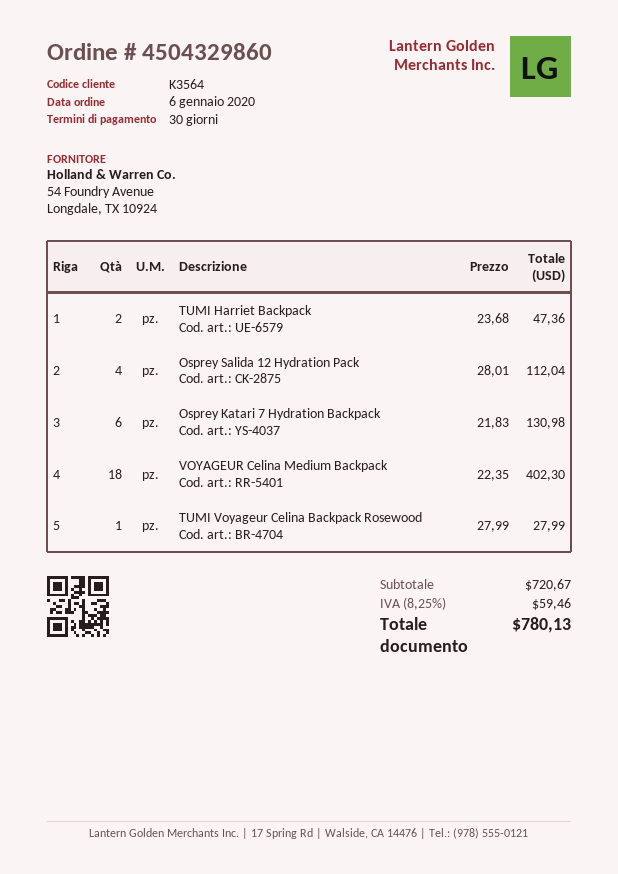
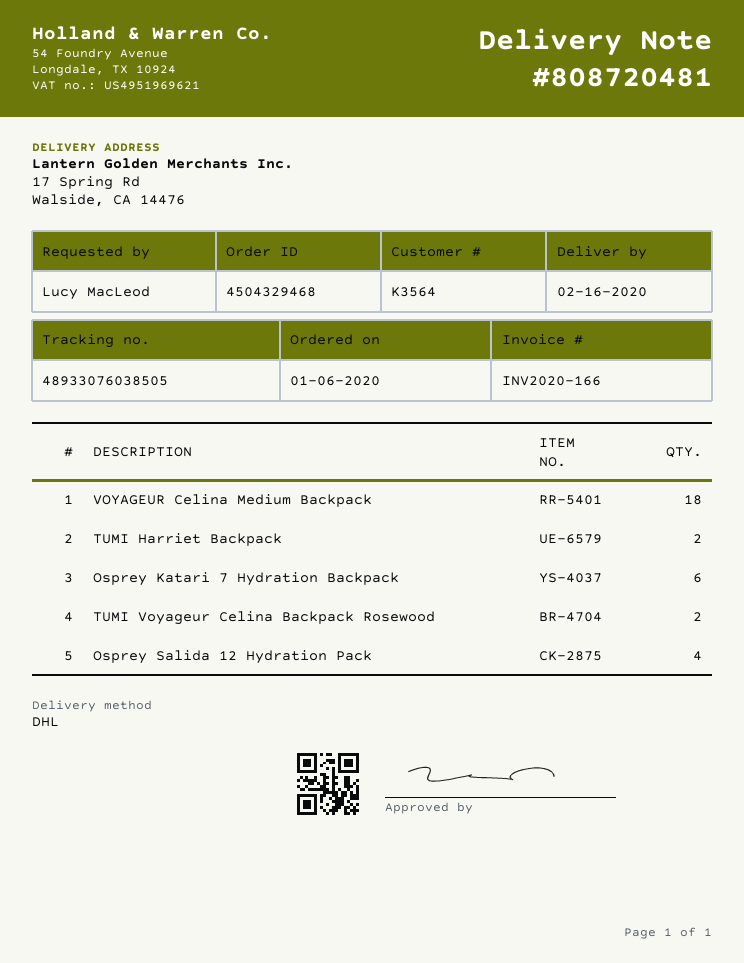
order number: 4504329860 -> 4504329468
TUMI Voyageur Celina Backpack Rosewood: 1 -> 2

